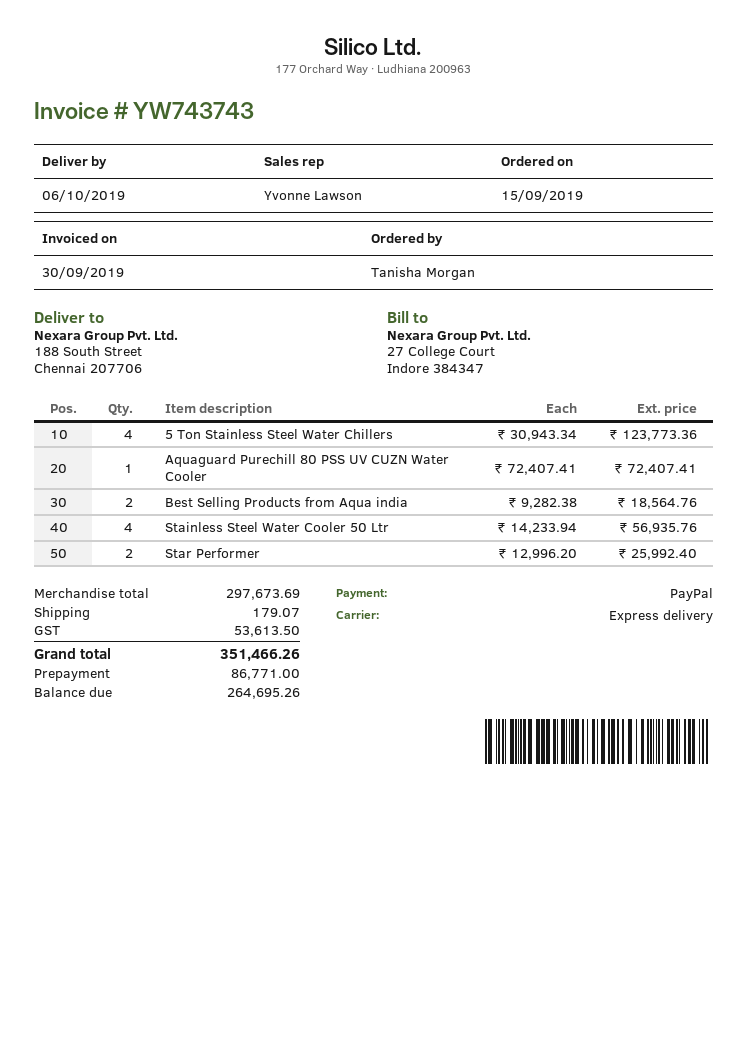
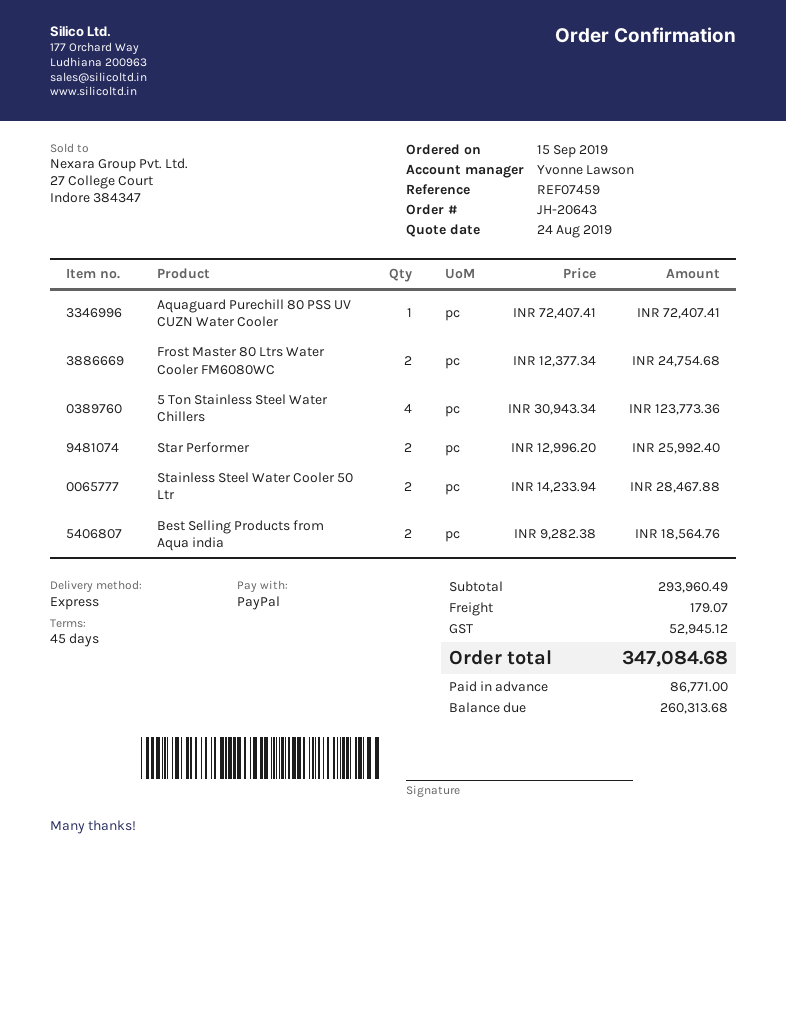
Stainless Steel Water Cooler 50 Ltr: 4 x 14233.94 = 56935.76 -> 2 x 14233.94 = 28467.88
Frost Master 80 Ltrs Water Cooler FM6080WC: none -> 2 x 12377.34 = 24754.68
subtotal: 297673.69 -> 293960.49
tax: 53613.50 -> 52945.12
total: 351466.26 -> 347084.68
balance: 264695.26 -> 260313.68

